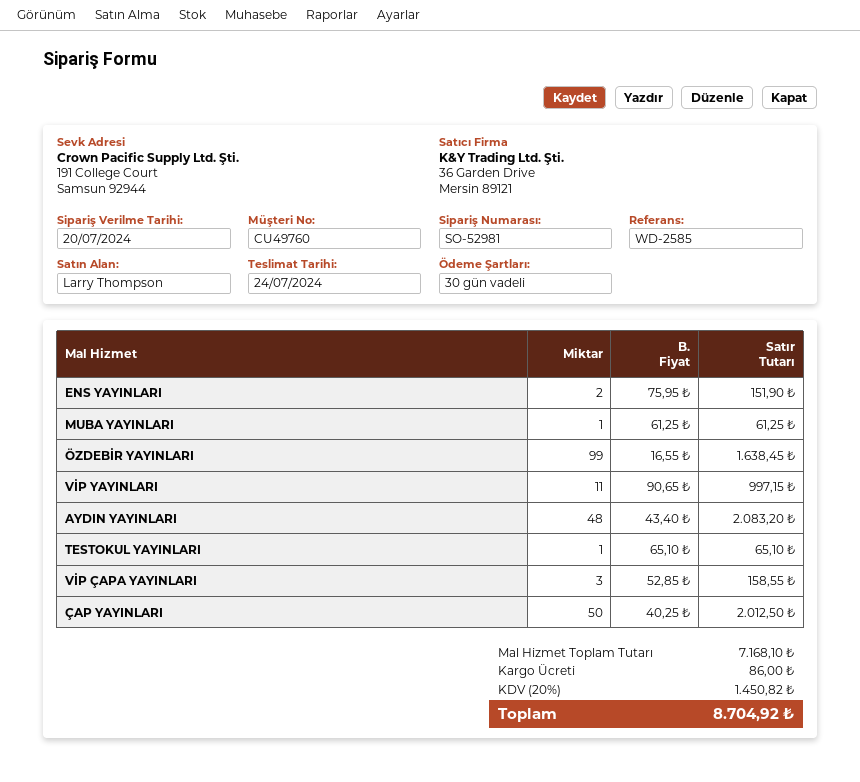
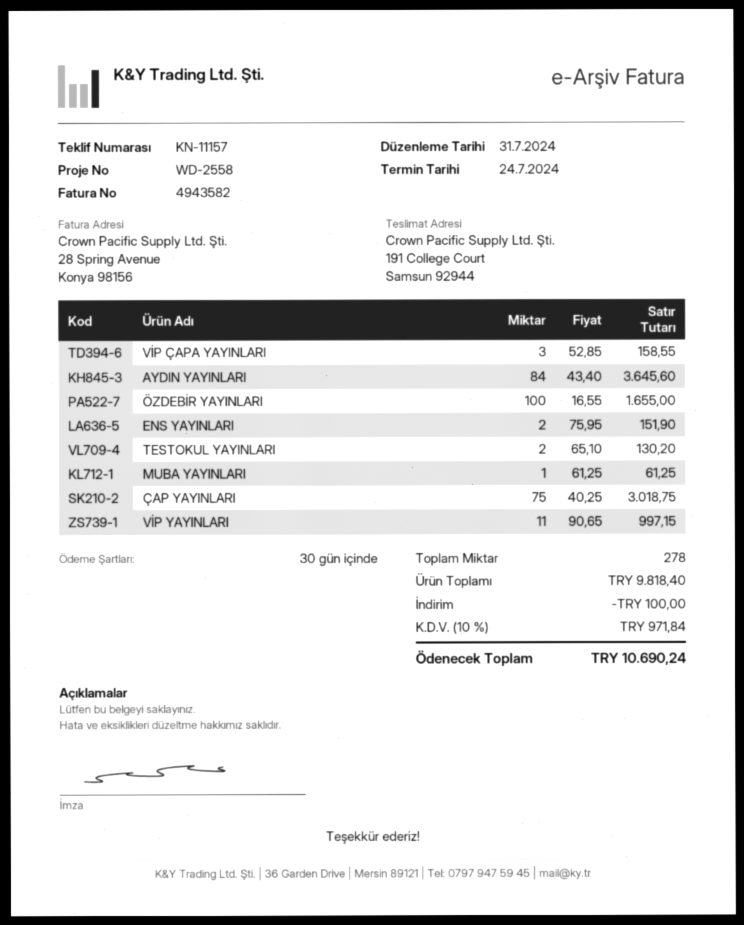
reference: WD-2585 -> WD-2558
ÖZDEBİR YAYINLARI: 99 x 16.55 = 1638.45 -> 100 x 16.55 = 1655.00
AYDIN YAYINLARI: 48 x 43.40 = 2083.20 -> 84 x 43.40 = 3645.60
TESTOKUL YAYINLARI: 1 x 65.10 = 65.10 -> 2 x 65.10 = 130.20
ÇAP YAYINLARI: 50 x 40.25 = 2012.50 -> 75 x 40.25 = 3018.75
subtotal: 7168.10 -> 9818.40
discount: none -> 100.00
shipping: 86.00 -> none
tax: 20% = 1450.82 -> 10% = 971.84
total: 8704.92 -> 10690.24

